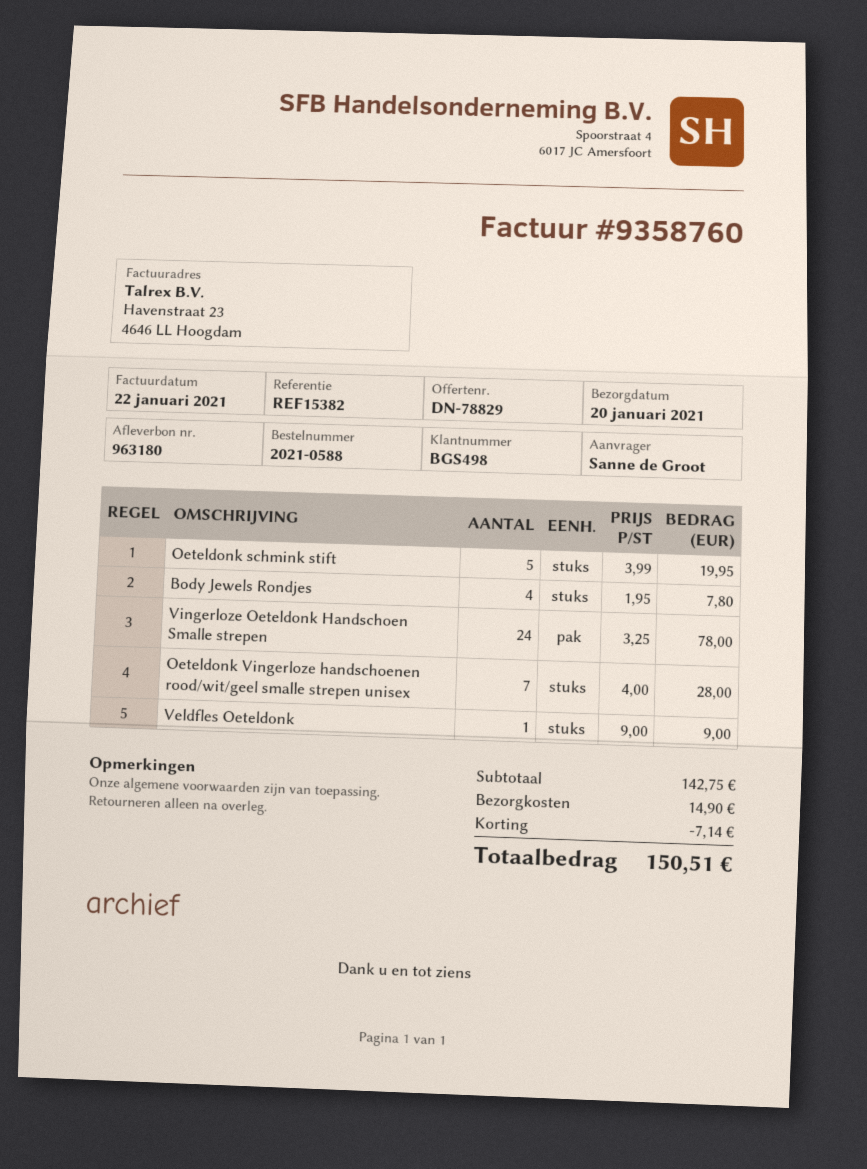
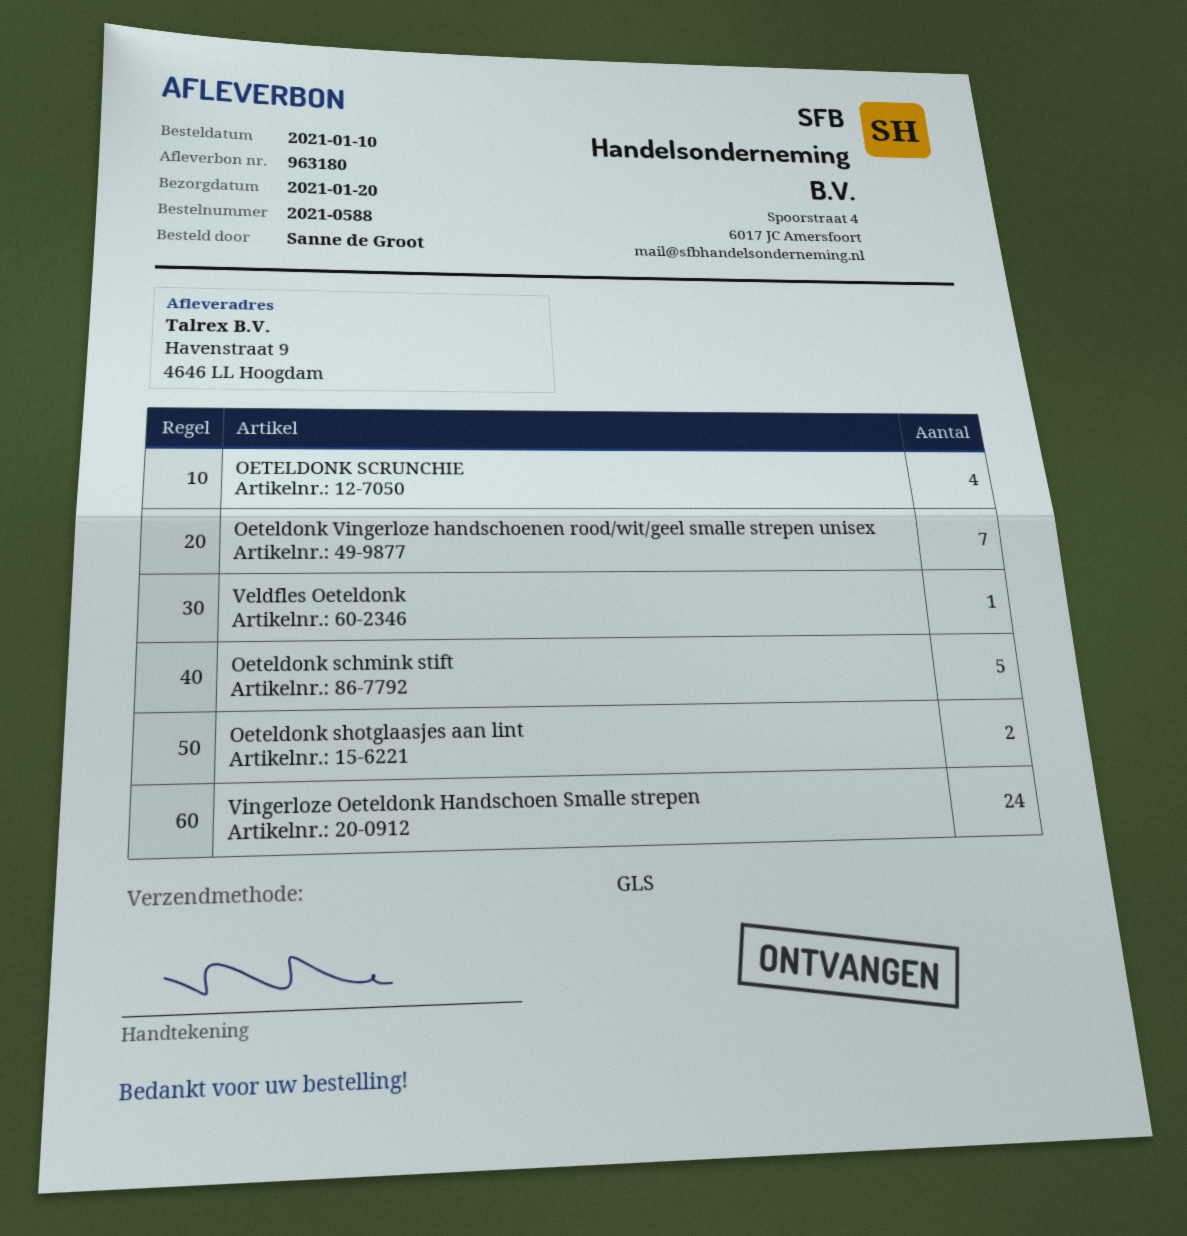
Body Jewels Rondjes: 4 -> none
OETELDONK SCRUNCHIE: none -> 4
Oeteldonk shotglaasjes aan lint: none -> 2

